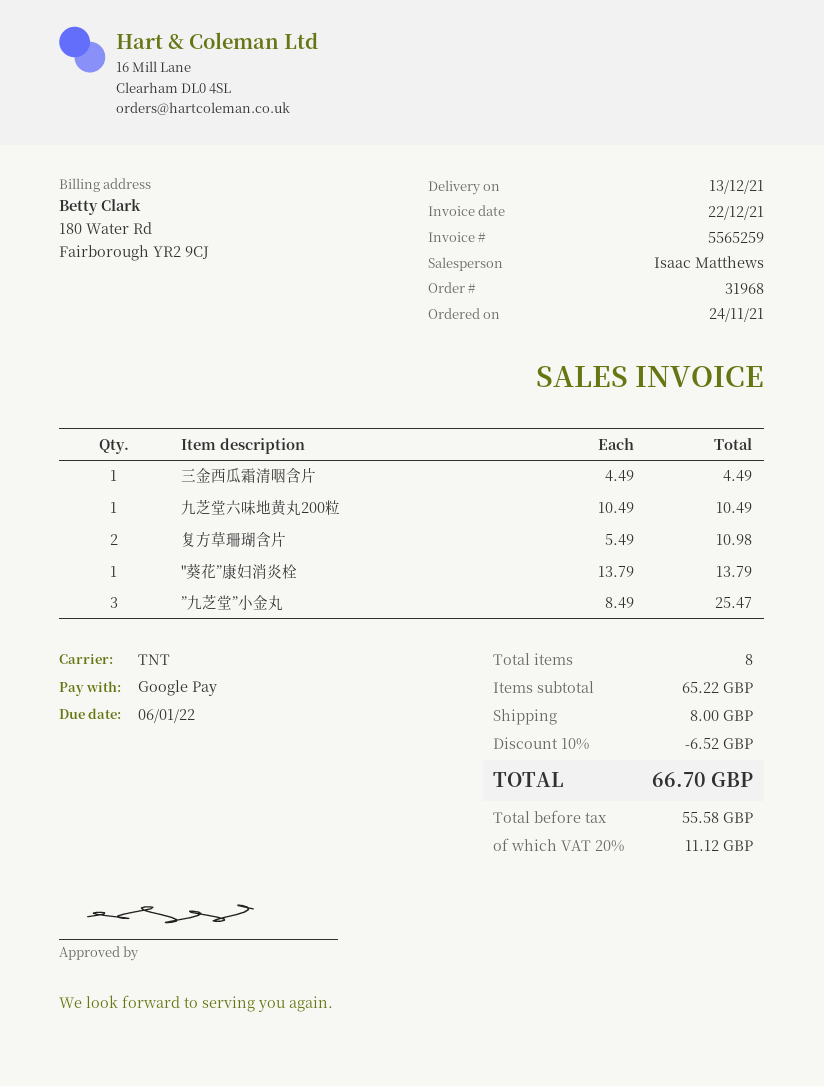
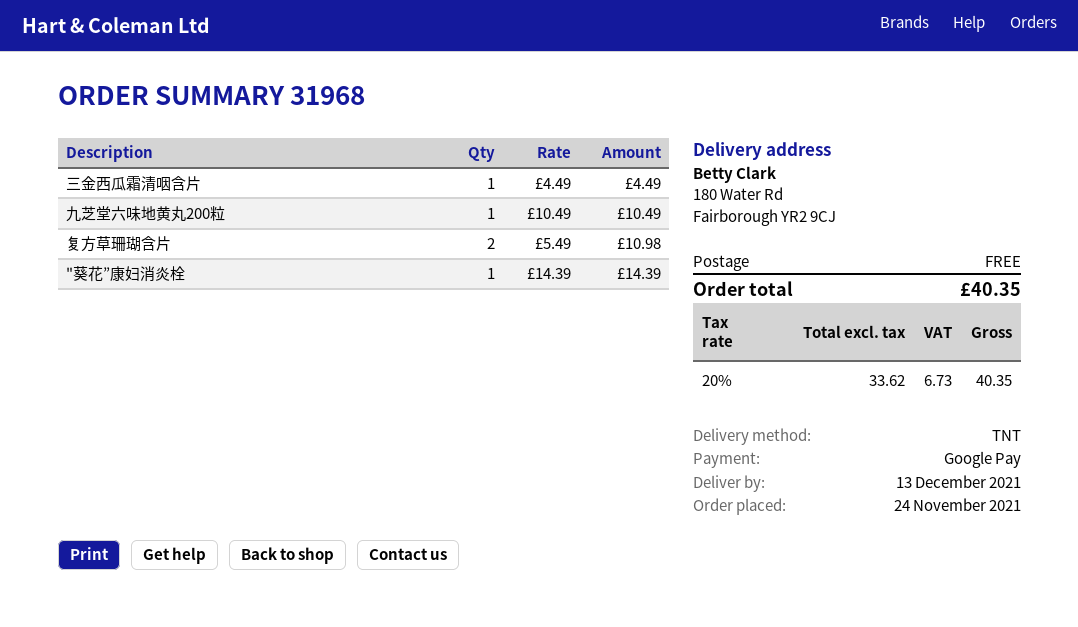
"葵花”康妇消炎栓: 1 x 13.79 = 13.79 -> 1 x 14.39 = 14.39
”九芝堂”小金丸: 3 x 8.49 = 25.47 -> none
discount: 10% = 6.52 -> none
shipping: 8.00 -> 0.00
net: 55.58 -> 33.62
tax: 20% = 11.12 -> 20% = 6.73
total: 66.70 -> 40.35

